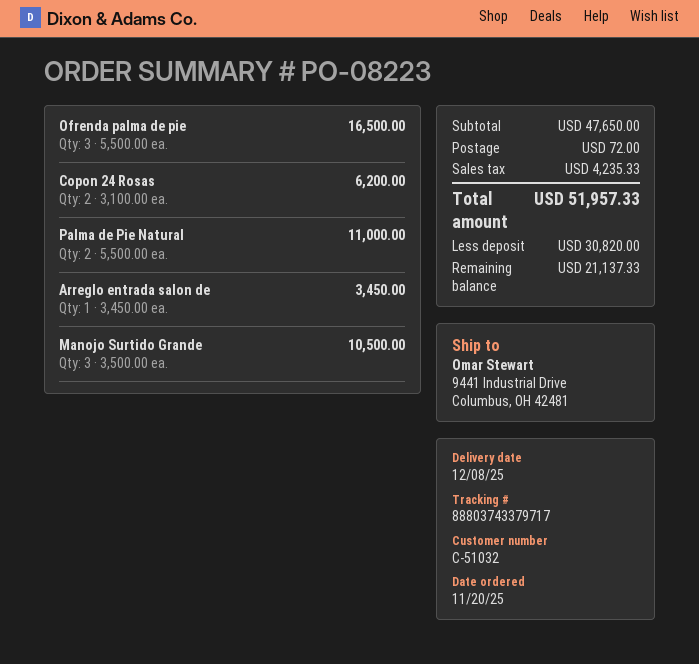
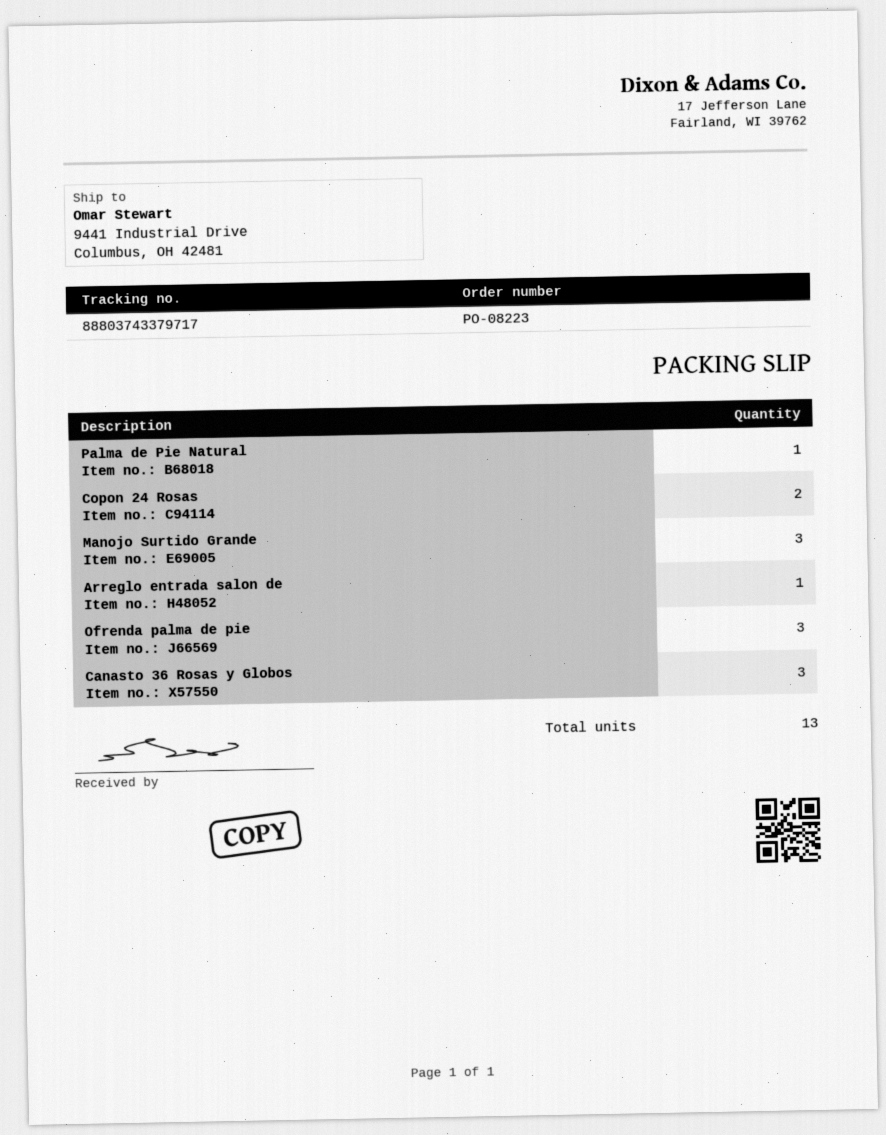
Palma de Pie Natural: 2 -> 1
Canasto 36 Rosas y Globos: none -> 3

